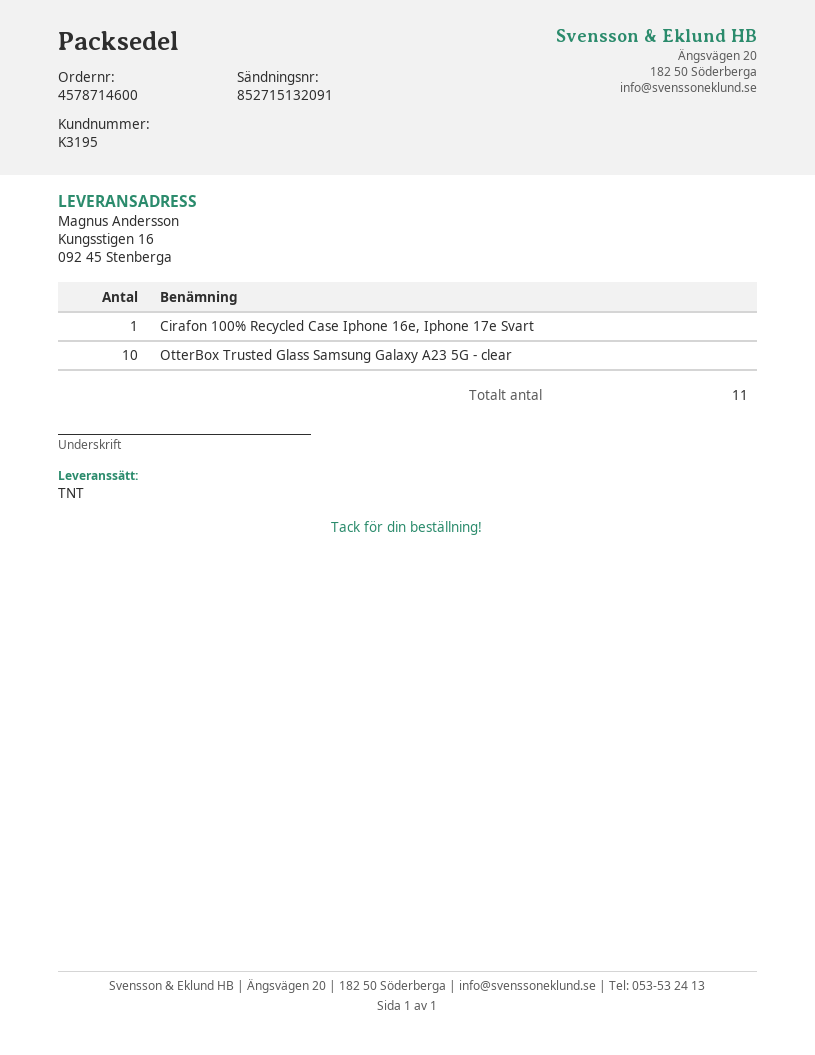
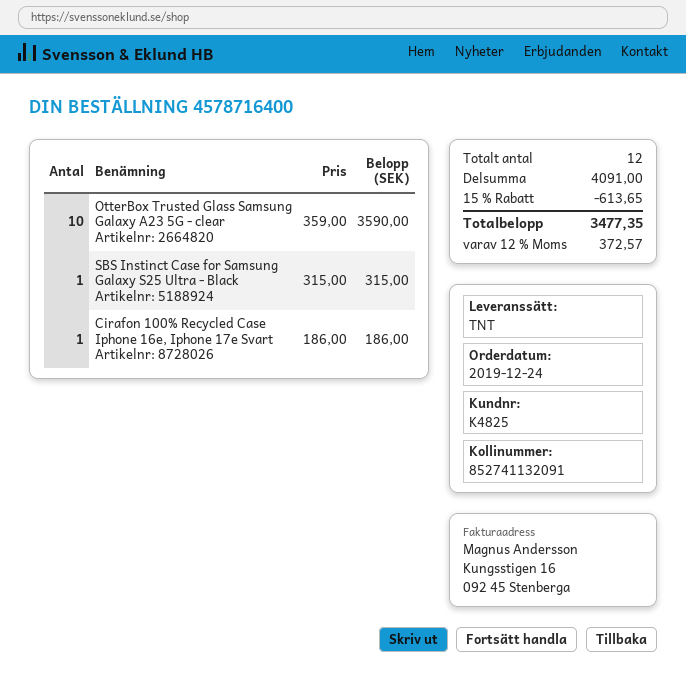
order number: 4578714600 -> 4578716400
customer number: K3195 -> K4825
tracking number: 852715132091 -> 852741132091
SBS Instinct Case for Samsung Galaxy S25 Ultra - Black: none -> 1
total quantity: 11 -> 12

